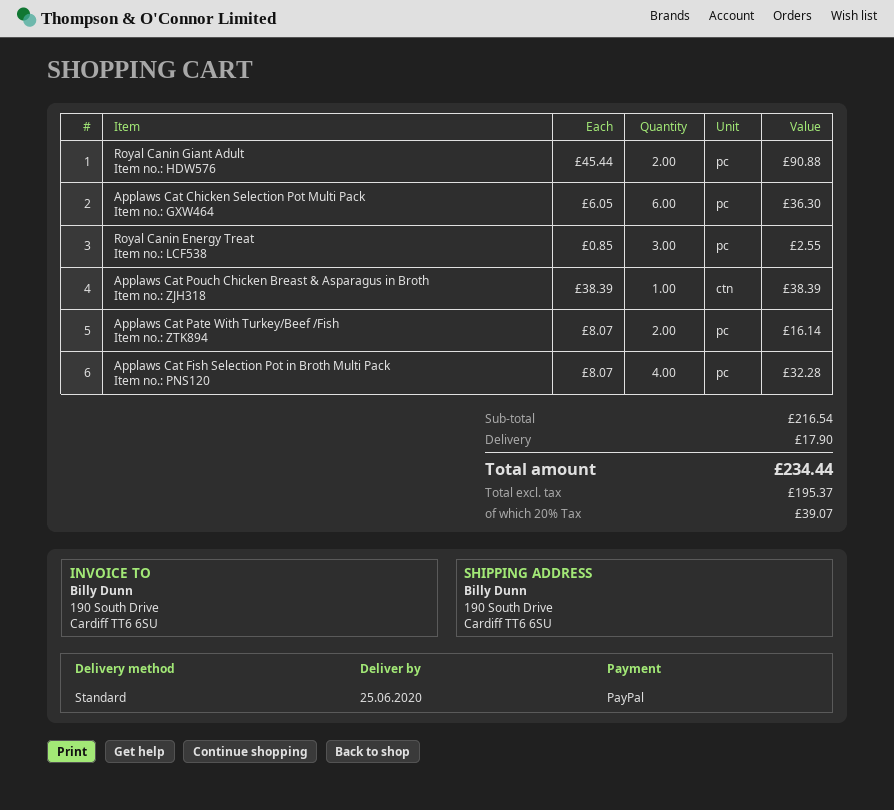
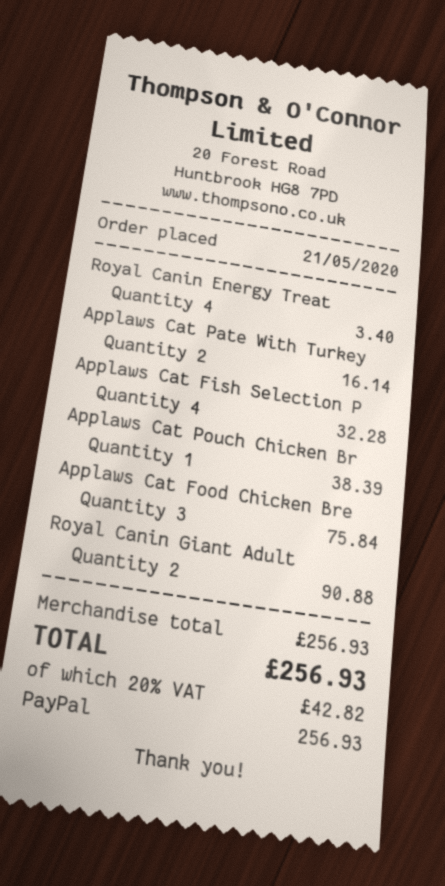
Applaws Cat Chicken Selection Pot Multi Pack: 6 for 36.30 -> none
Royal Canin Energy Treat: 3 for 2.55 -> 4 for 3.40
Applaws Cat Food Chicken Bre: none -> 3 for 75.84
subtotal: 216.54 -> 256.93
shipping: 17.90 -> none
tax: 20% = 39.07 -> 20% = 42.82
total: 234.44 -> 256.93

